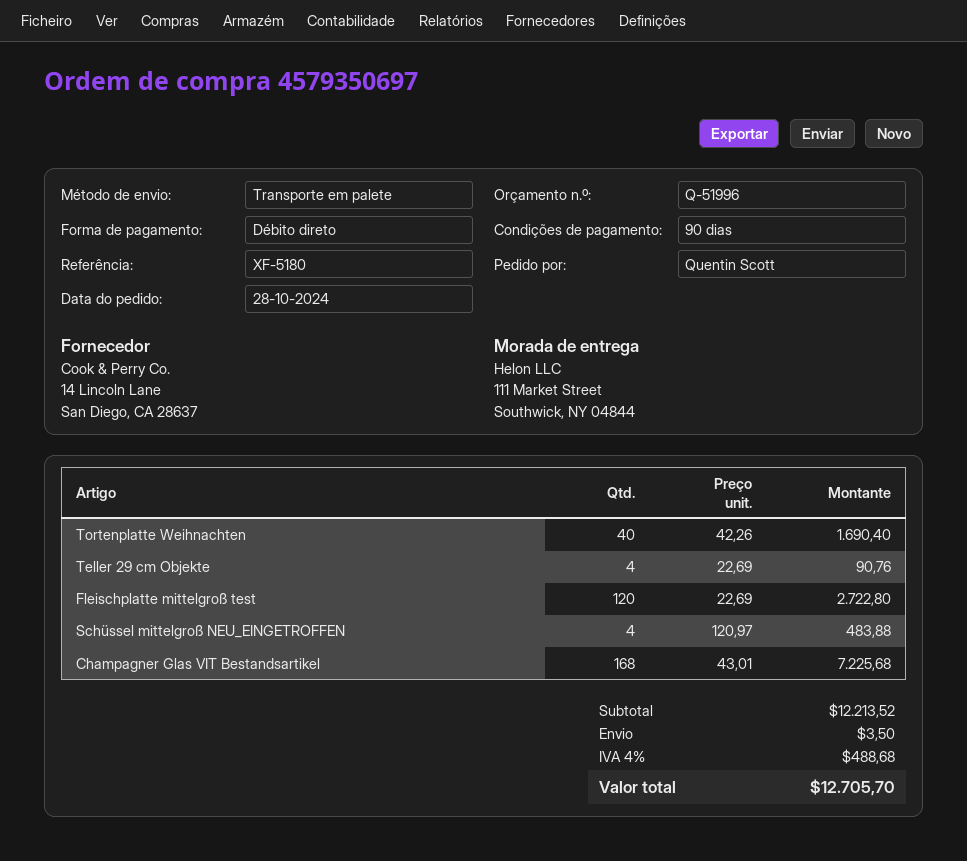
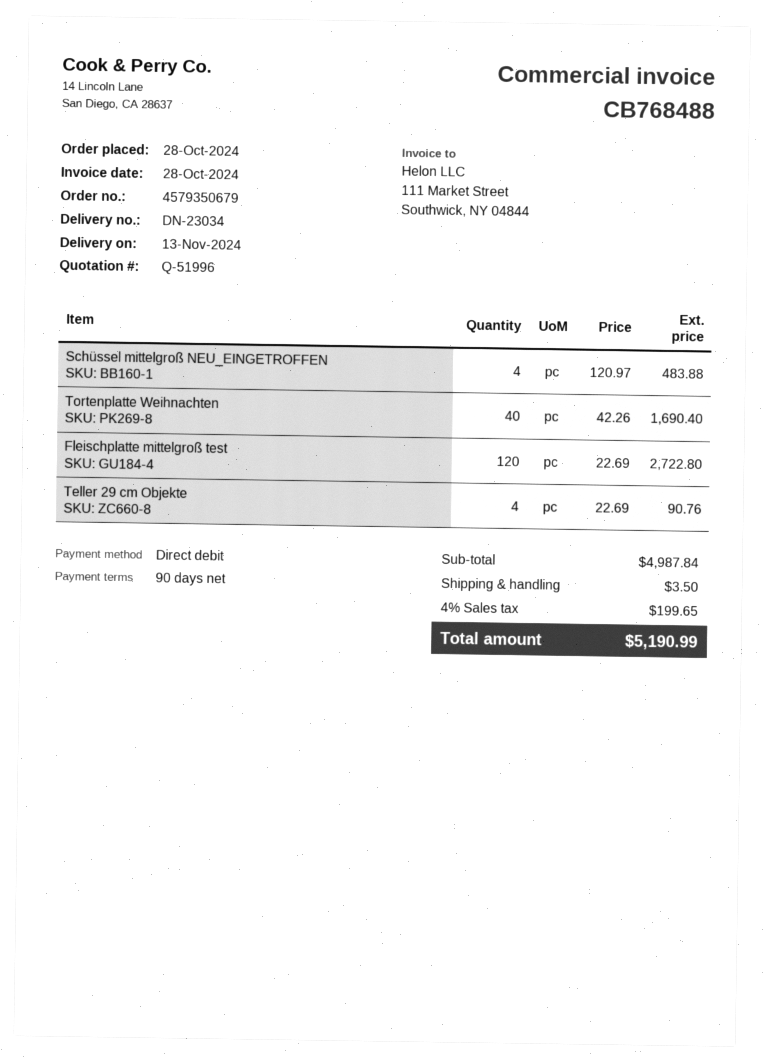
order number: 4579350697 -> 4579350679
Champagner Glas VIT Bestandsartikel: 168 x 43.01 = 7225.68 -> none
subtotal: 12213.52 -> 4987.84
tax: 4% = 488.68 -> 4% = 199.65
total: 12705.70 -> 5190.99

